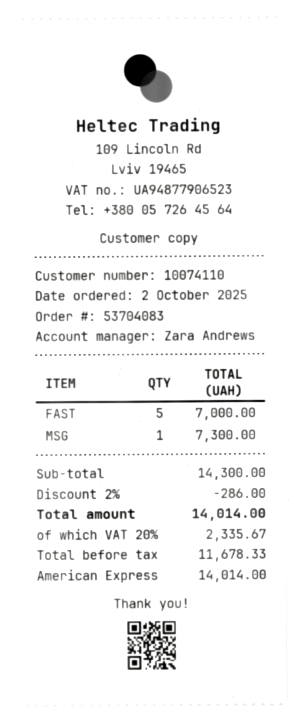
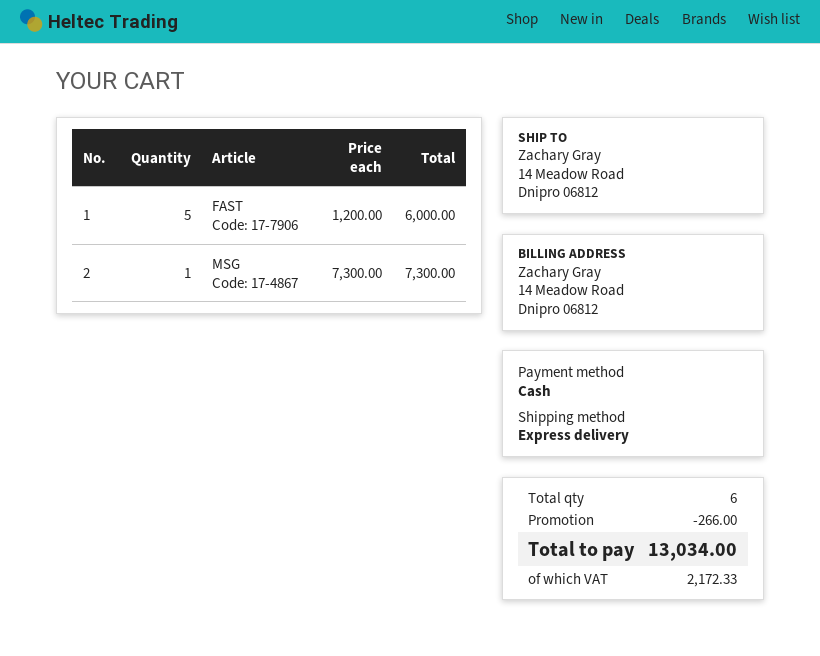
payment method: American Express -> cash
FAST: 5 for 7000.00 -> 5 for 6000.00
discount: 286.00 -> 266.00
tax: 2335.67 -> 2172.33
total: 14014.00 -> 13034.00

